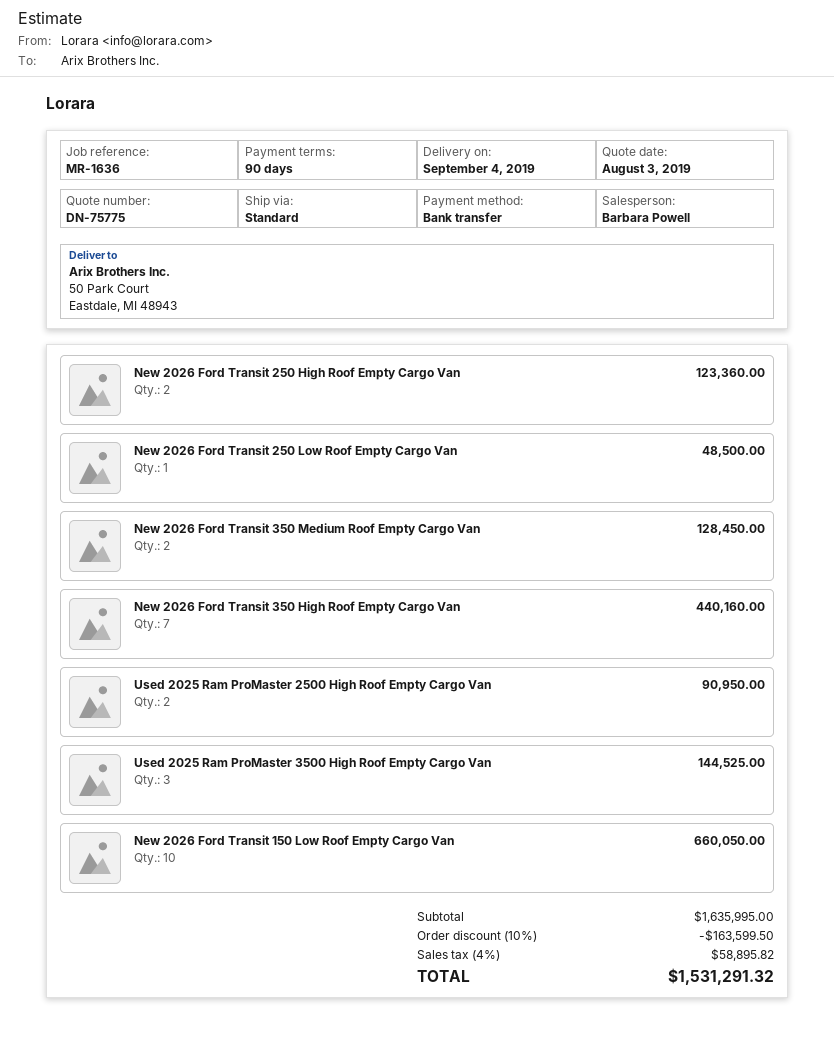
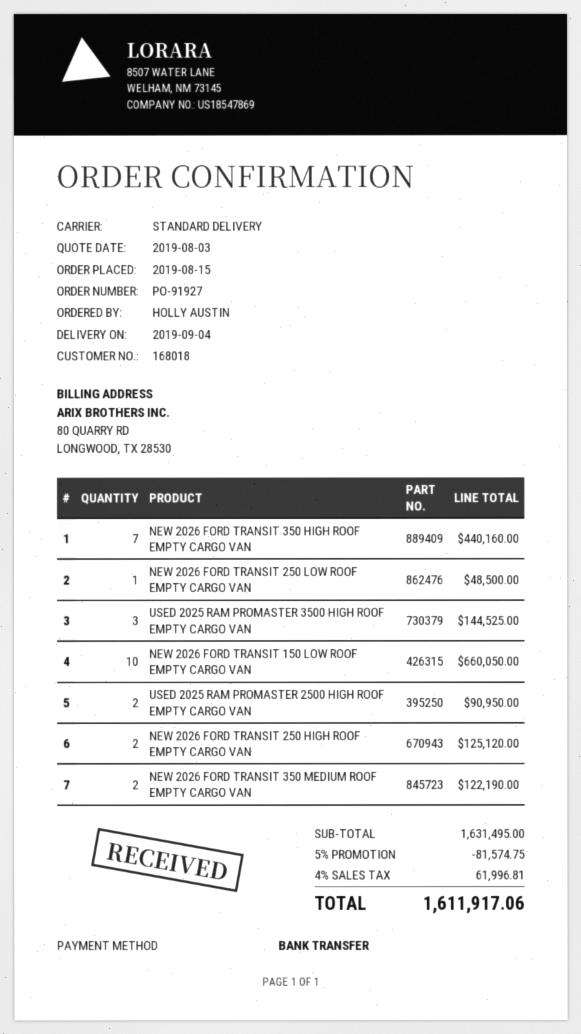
New 2026 Ford Transit 250 High Roof Empty Cargo Van: 2 for 123360.00 -> 2 for 125120.00
New 2026 Ford Transit 350 Medium Roof Empty Cargo Van: 2 for 128450.00 -> 2 for 122190.00
subtotal: 1635995.00 -> 1631495.00
discount: 10% = 163599.50 -> 5% = 81574.75
tax: 4% = 58895.82 -> 4% = 61996.81
total: 1531291.32 -> 1611917.06

